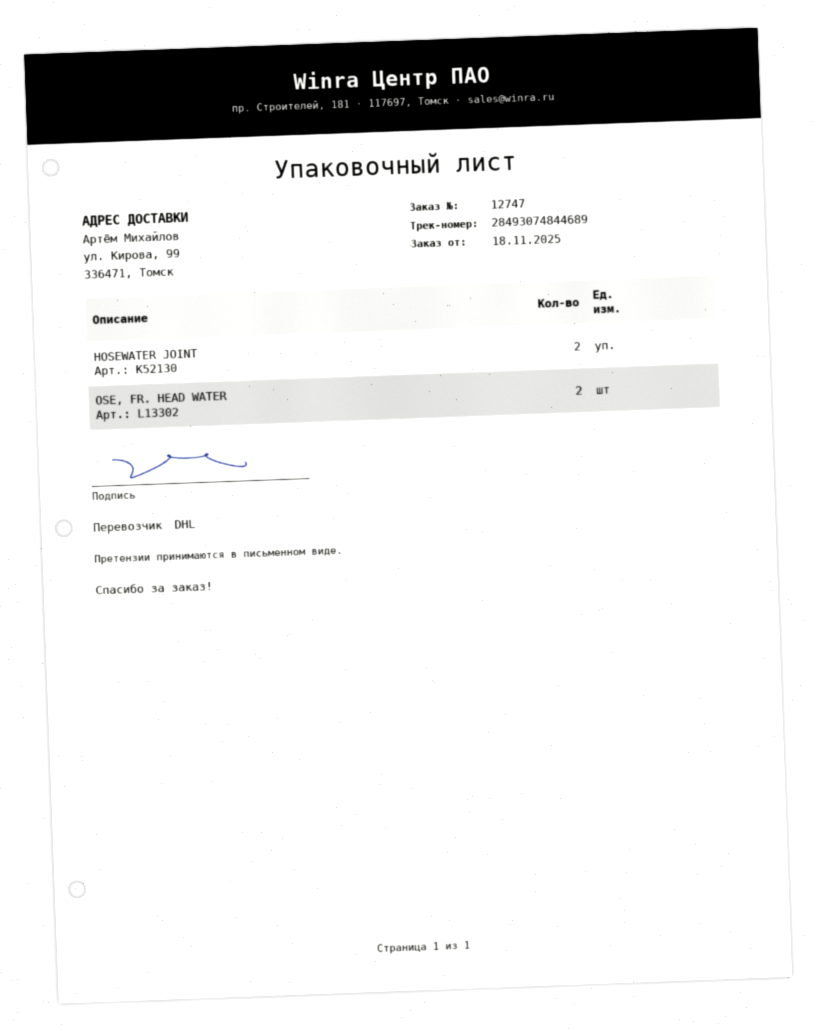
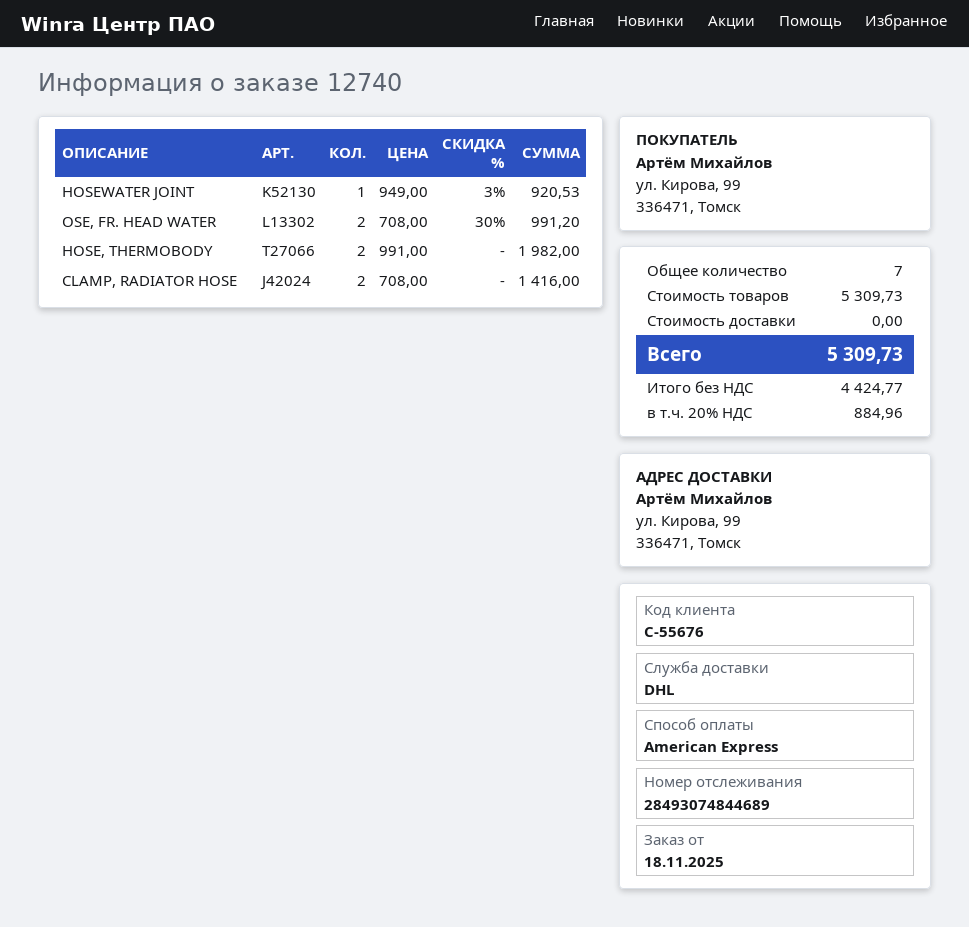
order number: 12747 -> 12740
HOSEWATER JOINT: 2 -> 1
HOSE, THERMOBODY: none -> 2
CLAMP, RADIATOR HOSE: none -> 2

